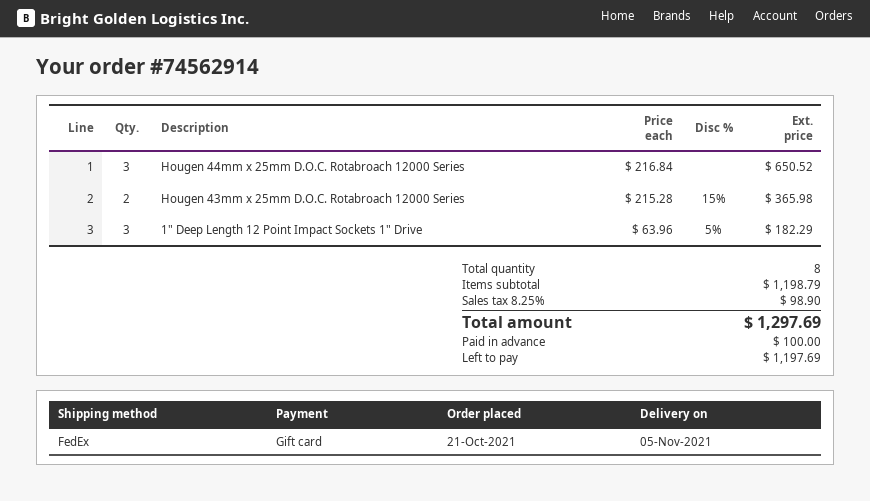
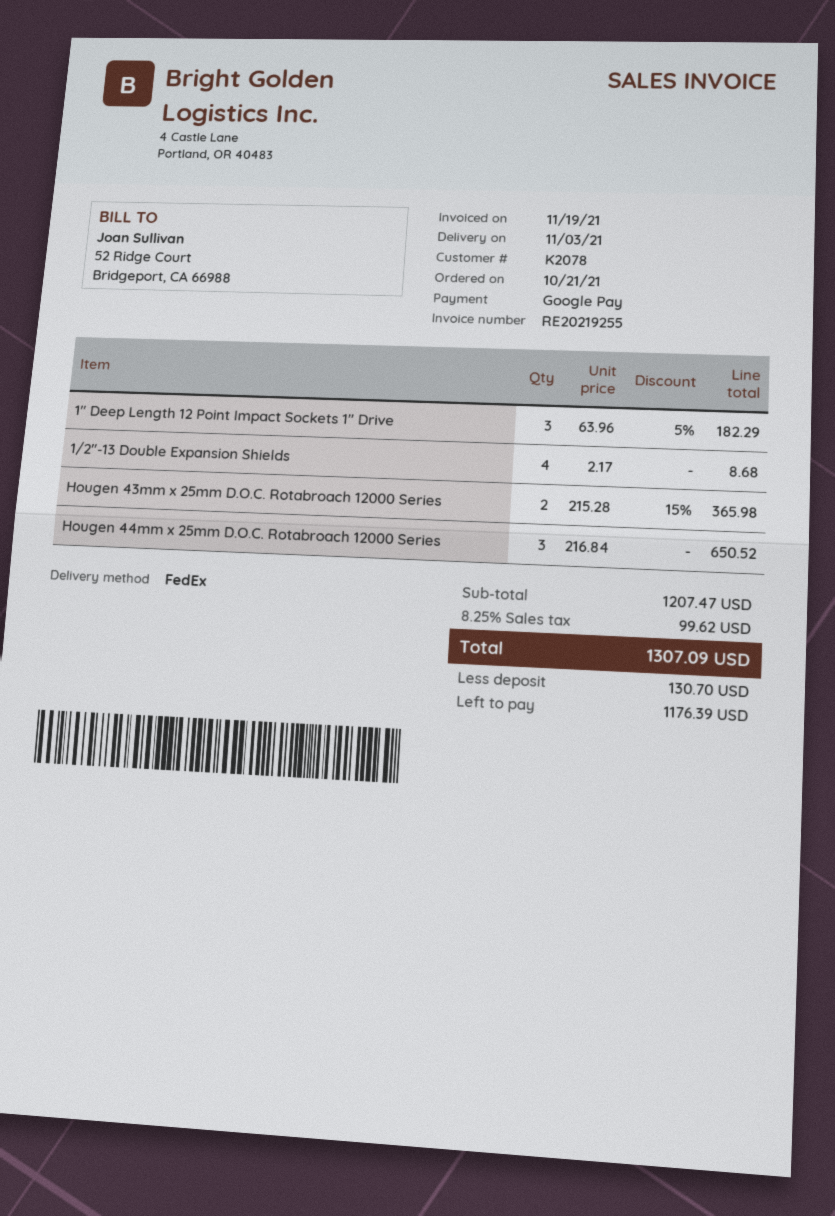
delivery date: 2021-11-05 -> 2021-11-03
payment method: gift card -> Google Pay
1/2"-13 Double Expansion Shields: none -> 4 x 2.17 = 8.68
subtotal: 1198.79 -> 1207.47
tax: 8.25% = 98.90 -> 8.25% = 99.62
total: 1297.69 -> 1307.09
deposit: 100.00 -> 130.70
balance: 1197.69 -> 1176.39

